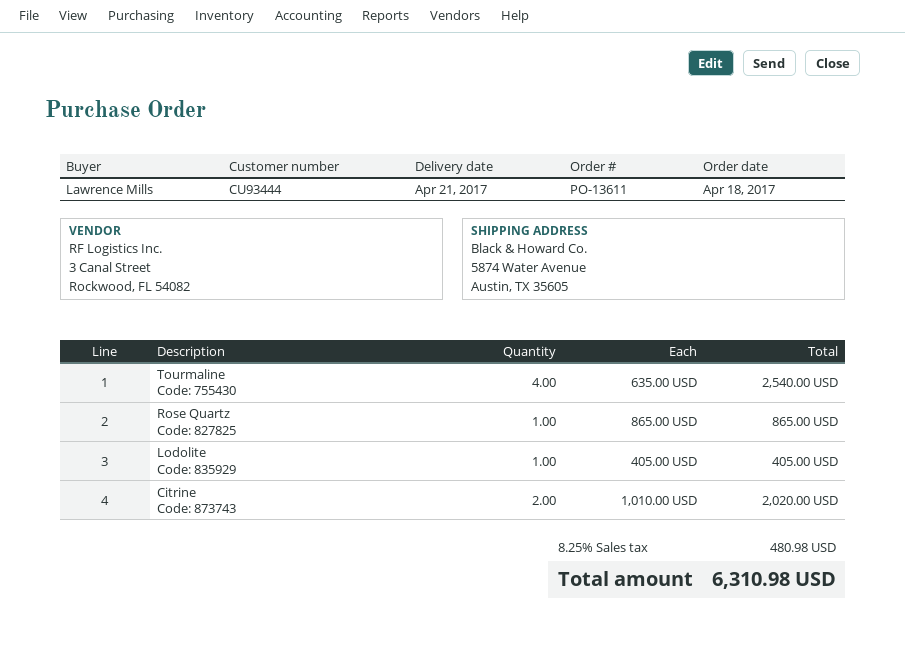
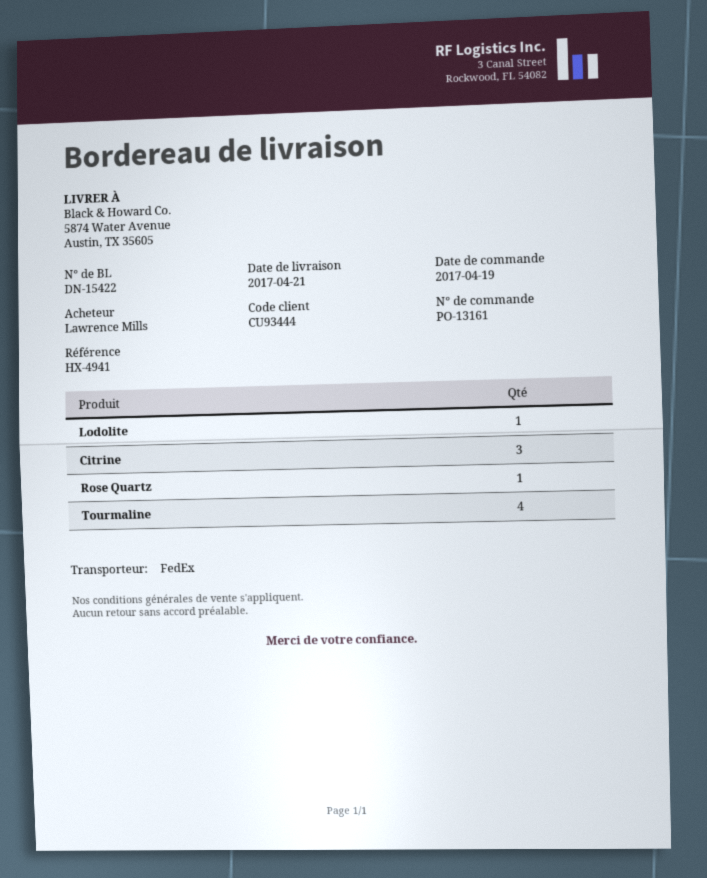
order number: PO-13611 -> PO-13161
order date: 2017-04-18 -> 2017-04-19
Citrine: 2 -> 3

